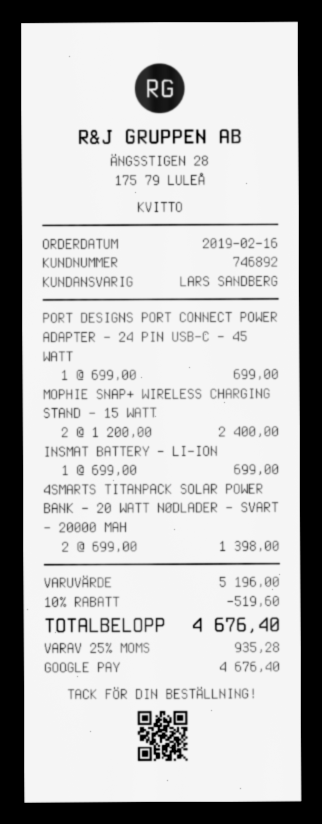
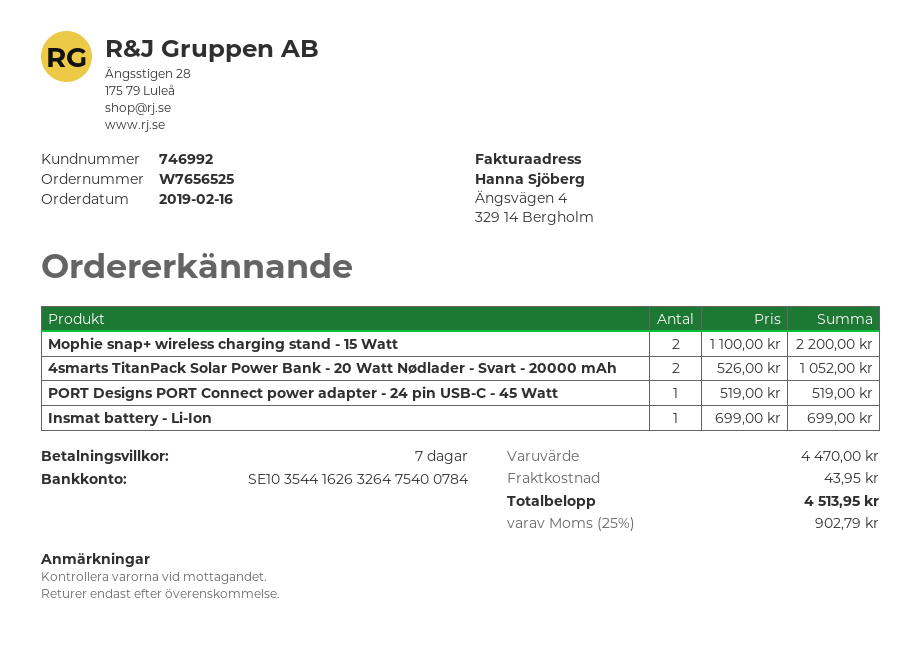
customer number: 746892 -> 746992
PORT DESIGNS PORT CONNECT POWER ADAPTER - 24 PIN USB-C - 45 WATT: 1 x 699.00 = 699.00 -> 1 x 519.00 = 519.00
MOPHIE SNAP+ WIRELESS CHARGING STAND - 15 WATT: 2 x 1200.00 = 2400.00 -> 2 x 1100.00 = 2200.00
4SMARTS TITANPACK SOLAR POWER BANK - 20 WATT NØDLADER - SVART - 20000 MAH: 2 x 699.00 = 1398.00 -> 2 x 526.00 = 1052.00
subtotal: 5196.00 -> 4470.00
discount: 10% = 519.60 -> none
shipping: none -> 43.95
tax: 25% = 935.28 -> 25% = 902.79
total: 4676.40 -> 4513.95

